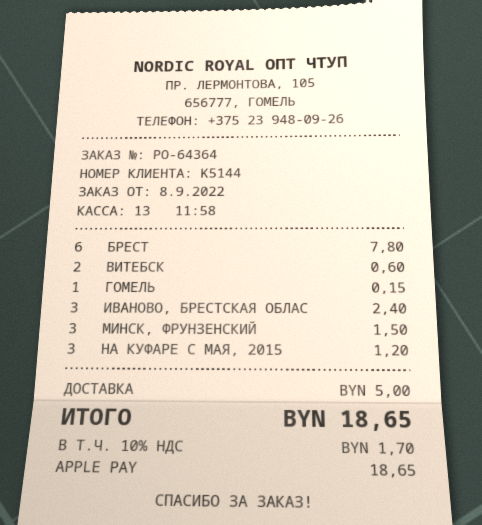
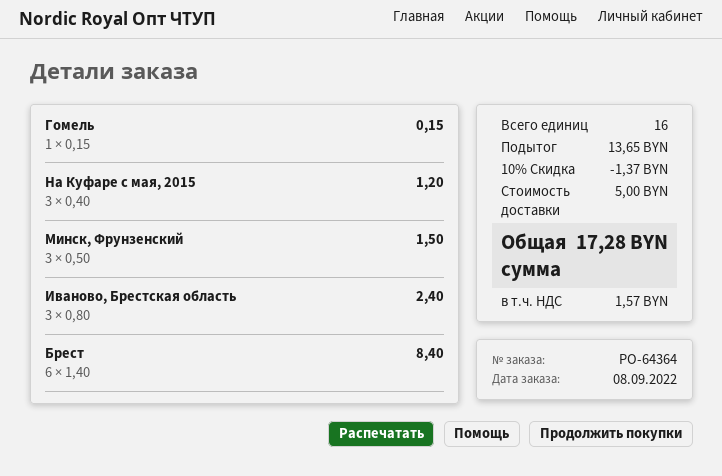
БРЕСТ: 6 for 7.80 -> 6 for 8.40
ВИТЕБСК: 2 for 0.60 -> none
discount: none -> 10% = 1.37
tax: 1.70 -> 1.57
total: 18.65 -> 17.28

